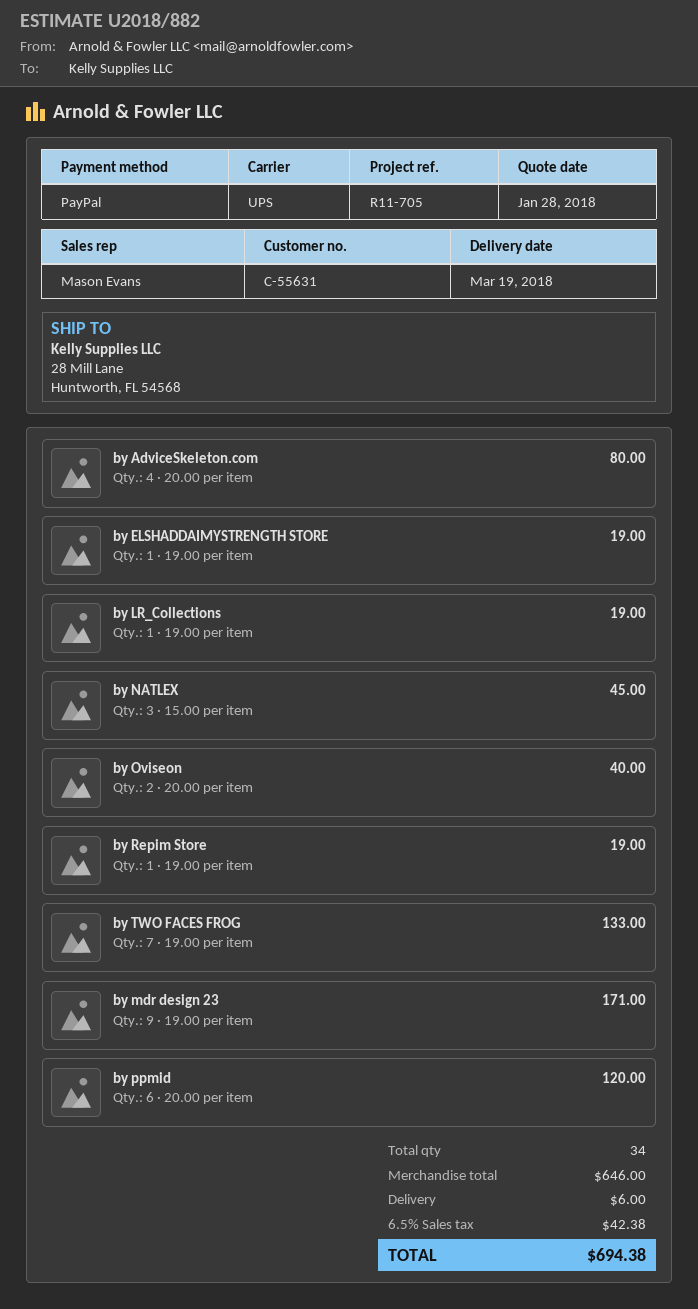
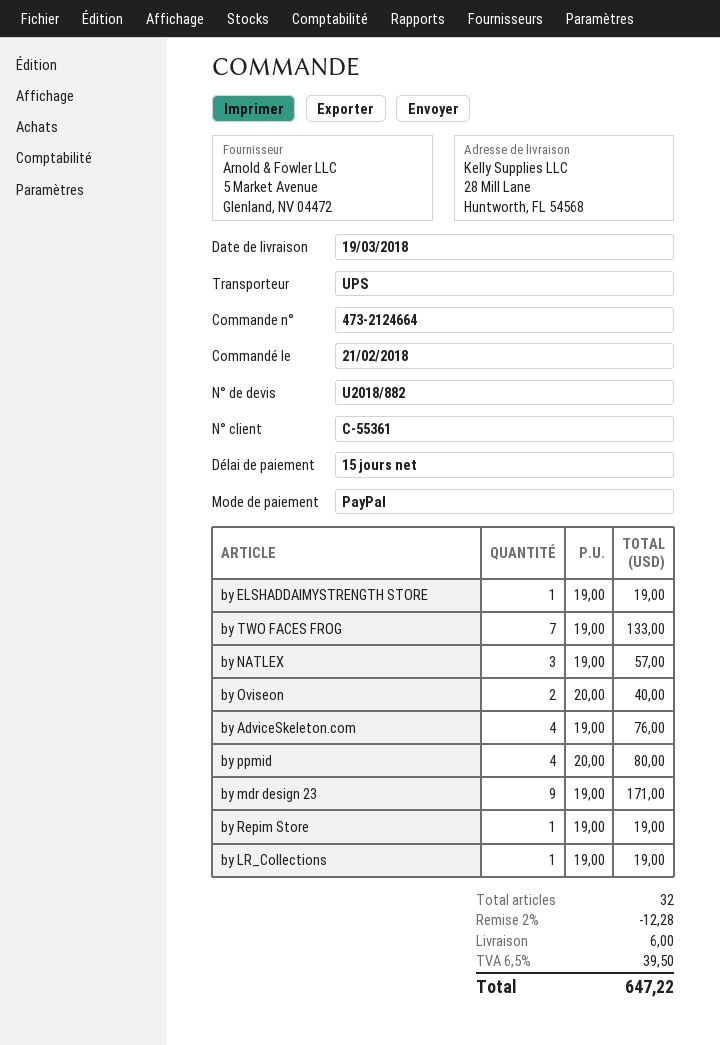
customer number: C-55631 -> C-55361
by AdviceSkeleton.com: 4 x 20.00 = 80.00 -> 4 x 19.00 = 76.00
by NATLEX: 3 x 15.00 = 45.00 -> 3 x 19.00 = 57.00
by ppmid: 6 x 20.00 = 120.00 -> 4 x 20.00 = 80.00
total quantity: 34 -> 32
discount: none -> 2% = 12.28
tax: 6.5% = 42.38 -> 6.5% = 39.50
total: 694.38 -> 647.22

